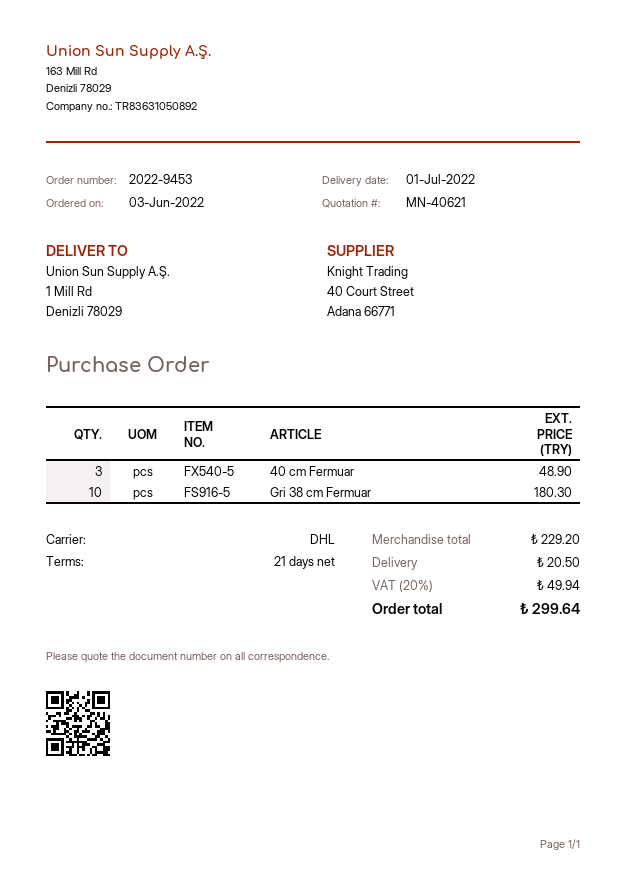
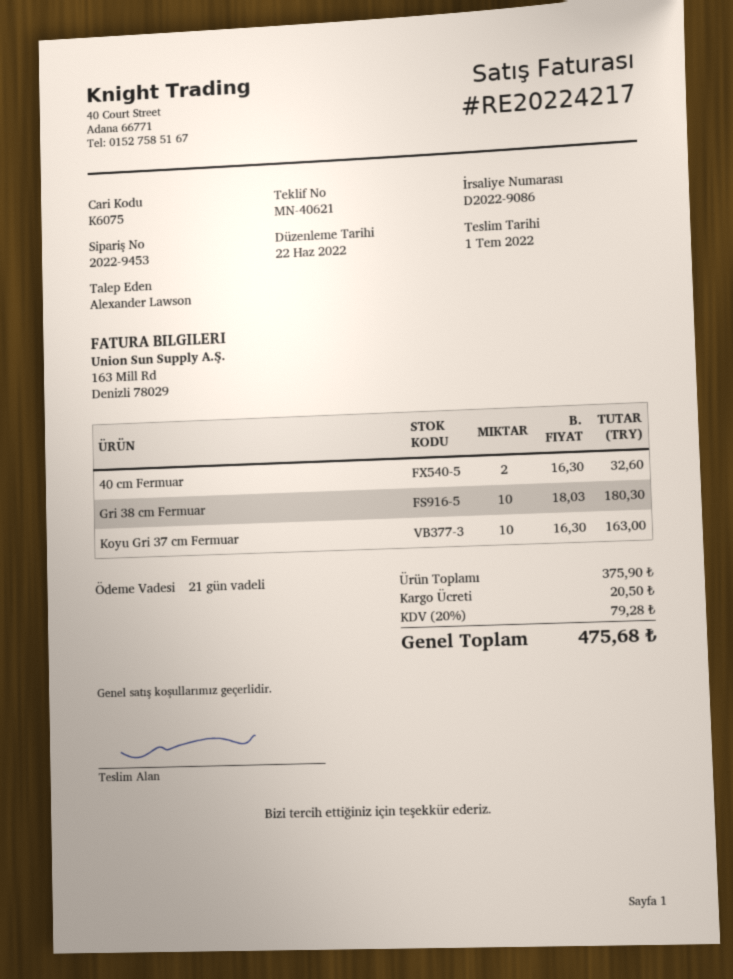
40 cm Fermuar: 3 for 48.90 -> 2 for 32.60
Koyu Gri 37 cm Fermuar: none -> 10 for 163.00
subtotal: 229.20 -> 375.90
tax: 20% = 49.94 -> 20% = 79.28
total: 299.64 -> 475.68

